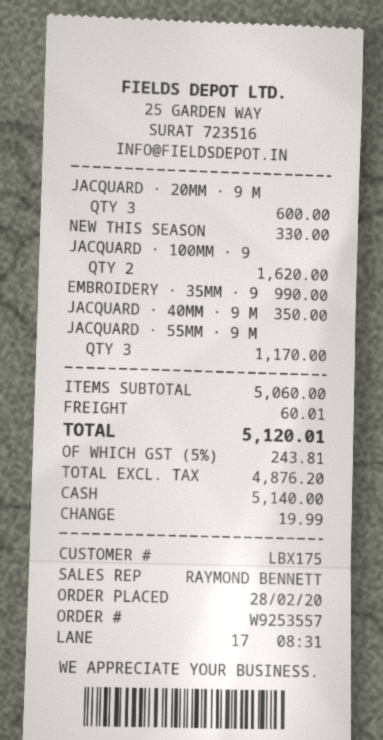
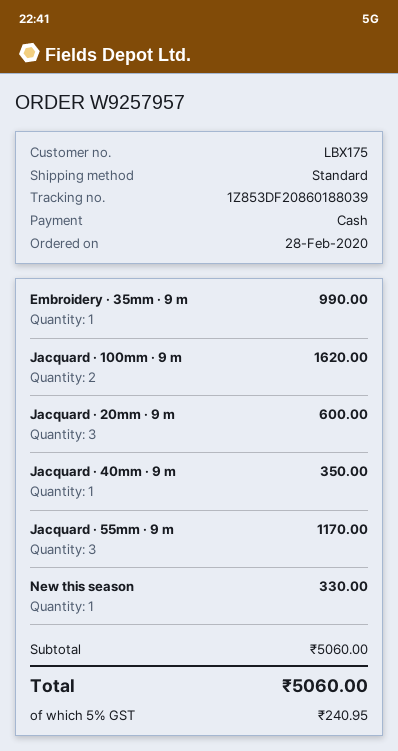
order number: W9253557 -> W9257957
shipping: 60.01 -> none
tax: 5% = 243.81 -> 5% = 240.95
total: 5120.01 -> 5060.00

